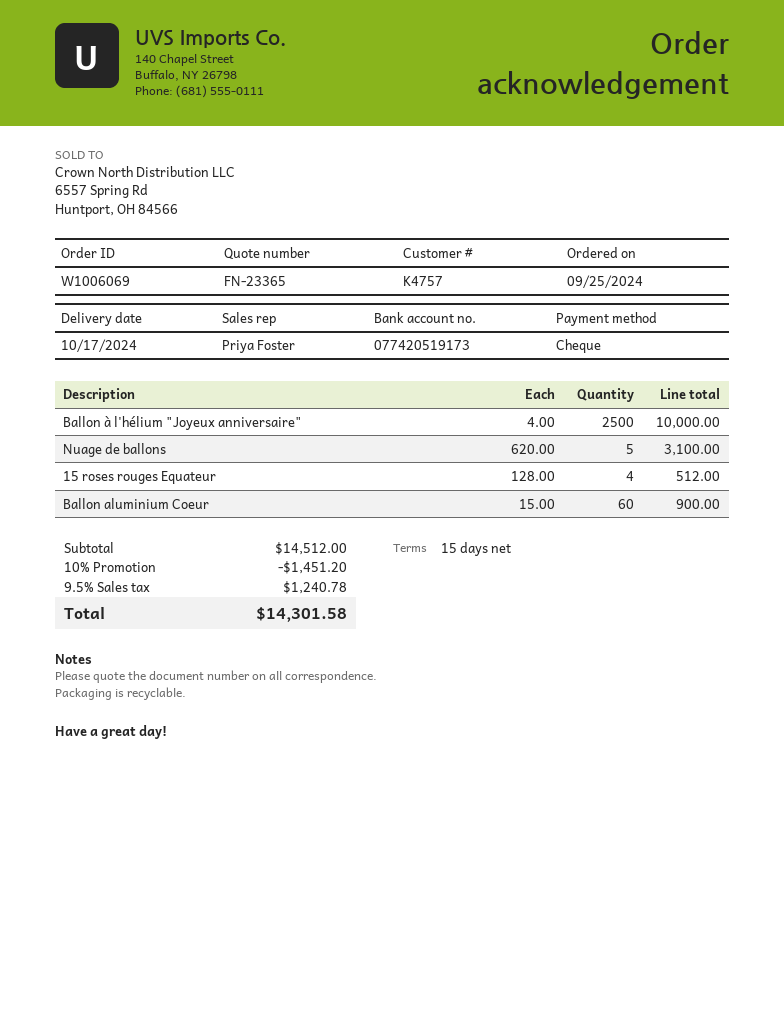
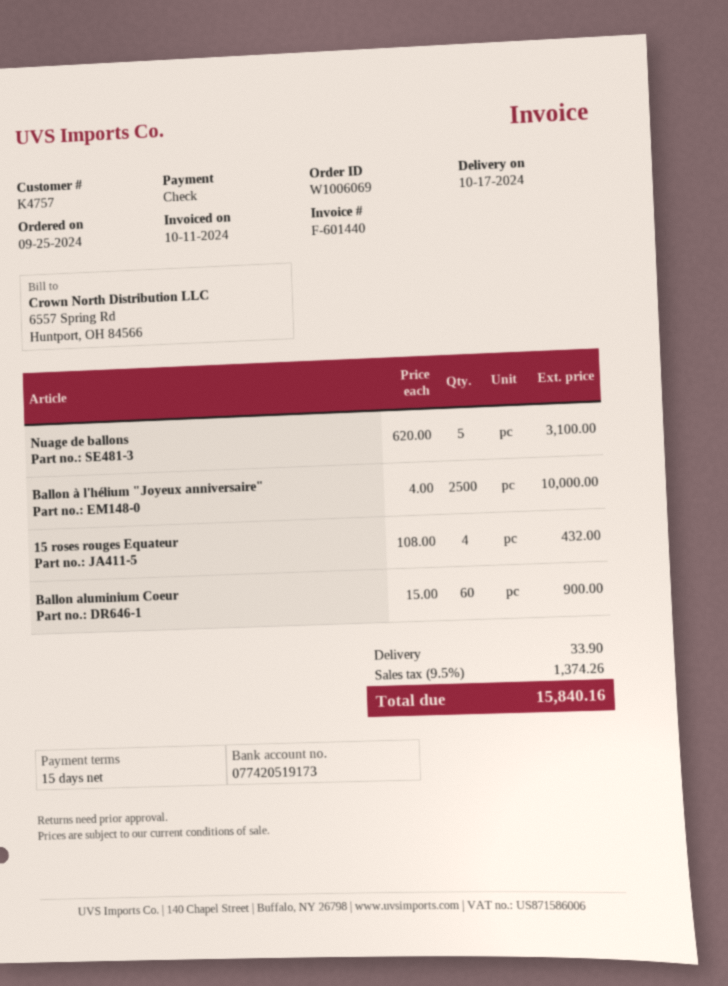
15 roses rouges Equateur: 4 x 128.00 = 512.00 -> 4 x 108.00 = 432.00
discount: 10% = 1451.20 -> none
shipping: none -> 33.90
tax: 9.5% = 1240.78 -> 9.5% = 1374.26
total: 14301.58 -> 15840.16

